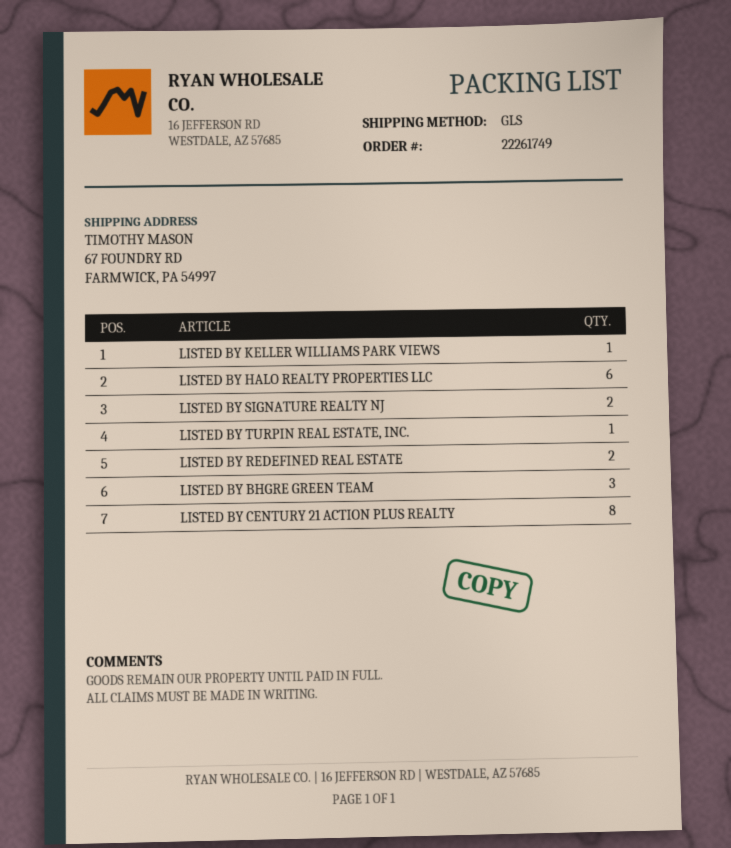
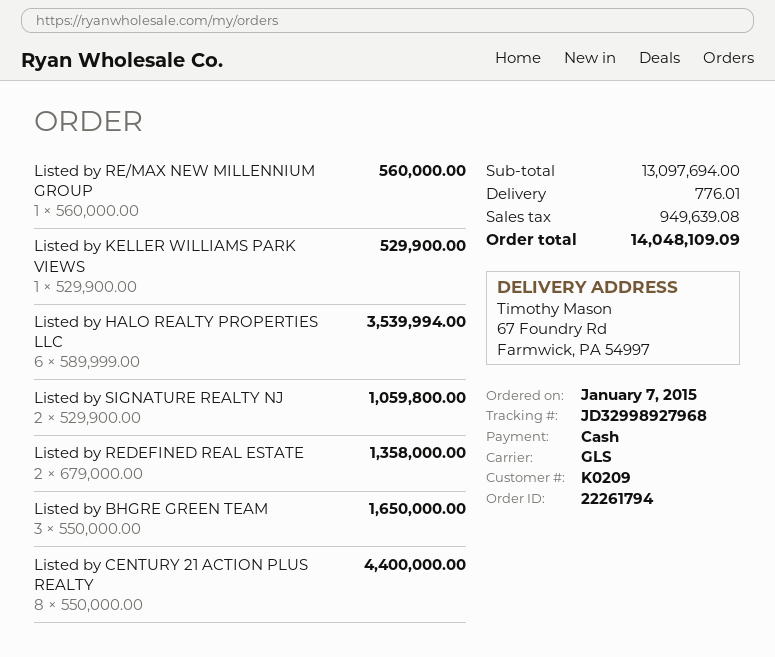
order number: 22261749 -> 22261794
LISTED BY TURPIN REAL ESTATE, INC.: 1 -> none
Listed by RE/MAX NEW MILLENNIUM GROUP: none -> 1

